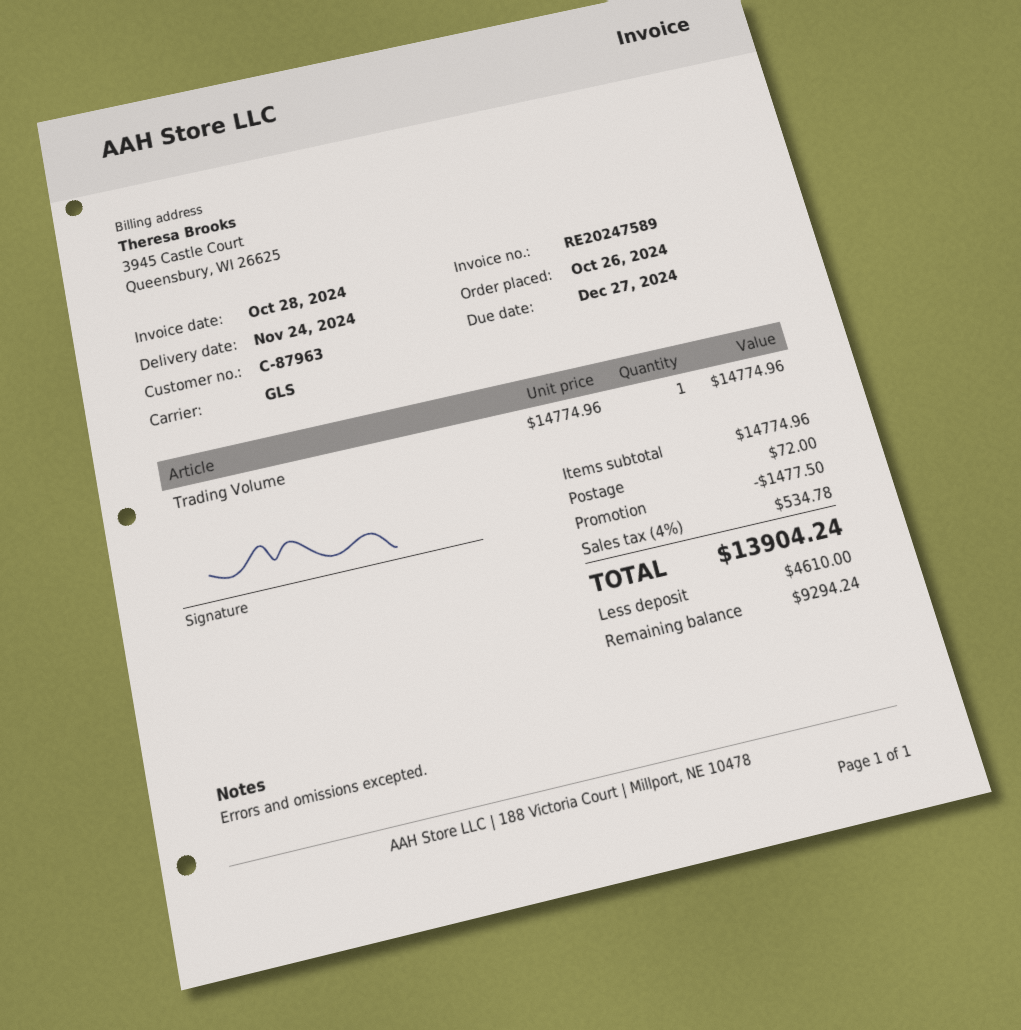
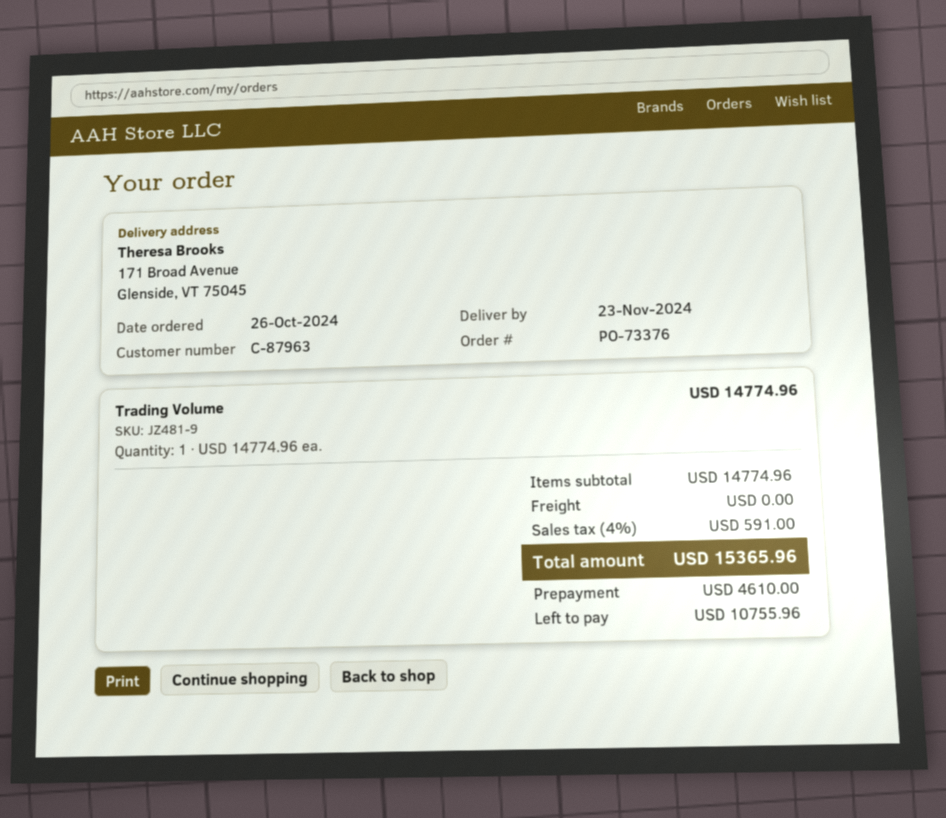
delivery date: 2024-11-24 -> 2024-11-23
discount: 1477.50 -> none
shipping: 72.00 -> 0.00
tax: 4% = 534.78 -> 4% = 591.00
total: 13904.24 -> 15365.96
balance: 9294.24 -> 10755.96

